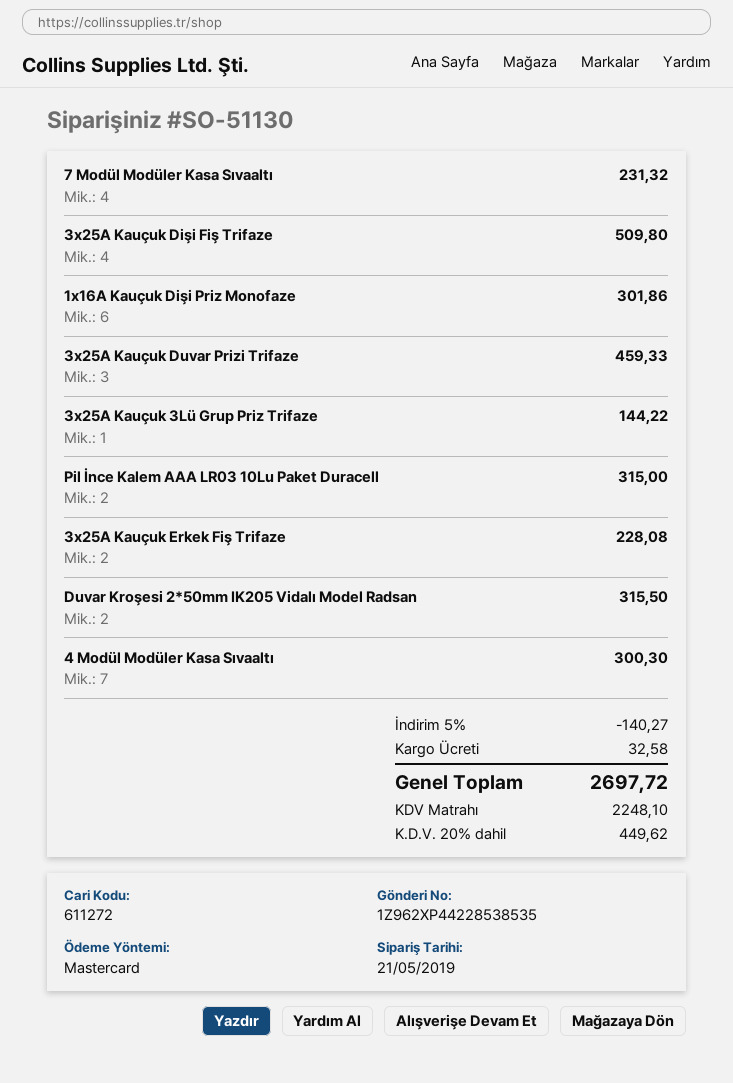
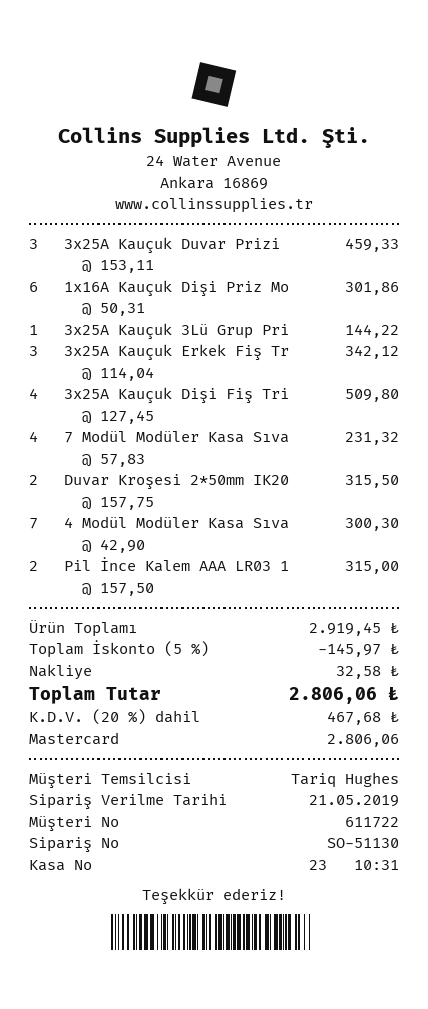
customer number: 611272 -> 611722
3x25A Kauçuk Erkek Fiş Trifaze: 2 for 228.08 -> 3 for 342.12
discount: 5% = 140.27 -> 5% = 145.97
tax: 20% = 449.62 -> 20% = 467.68
total: 2697.72 -> 2806.06

